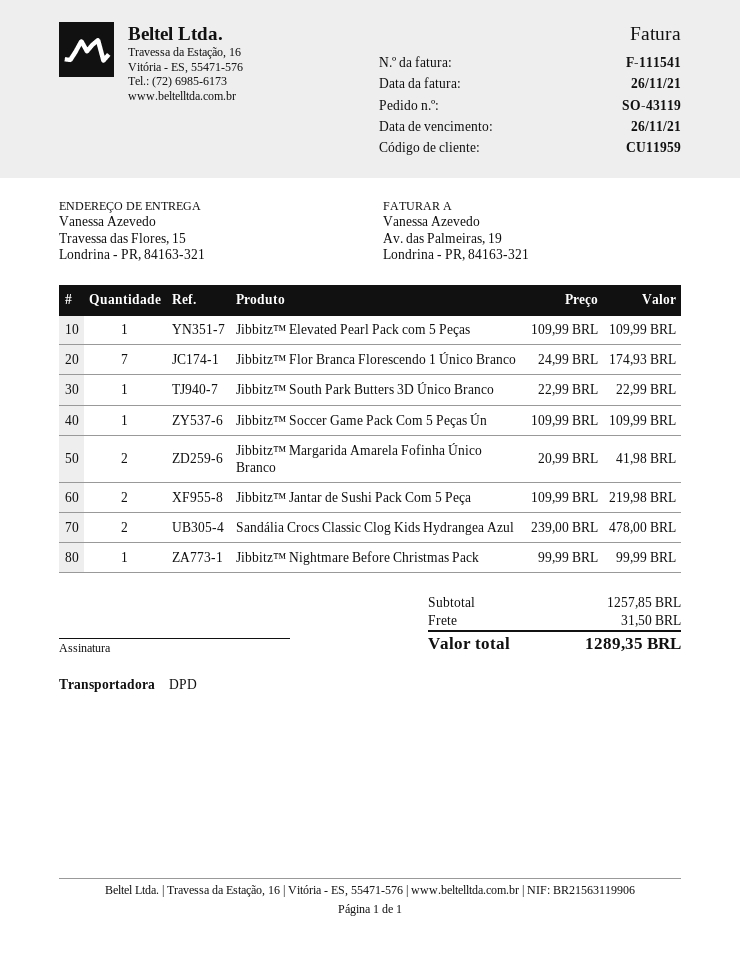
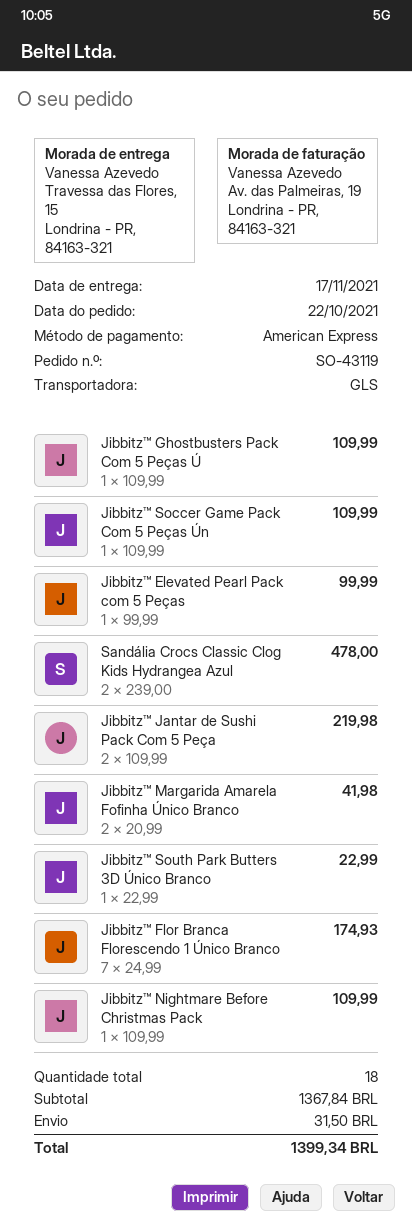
shipping method: DPD -> GLS
Jibbitz™ Elevated Pearl Pack com 5 Peças: 1 x 109.99 = 109.99 -> 1 x 99.99 = 99.99
Jibbitz™ Nightmare Before Christmas Pack: 1 x 99.99 = 99.99 -> 1 x 109.99 = 109.99
Jibbitz™ Ghostbusters Pack Com 5 Peças Ú: none -> 1 x 109.99 = 109.99
subtotal: 1257.85 -> 1367.84
total: 1289.35 -> 1399.34

